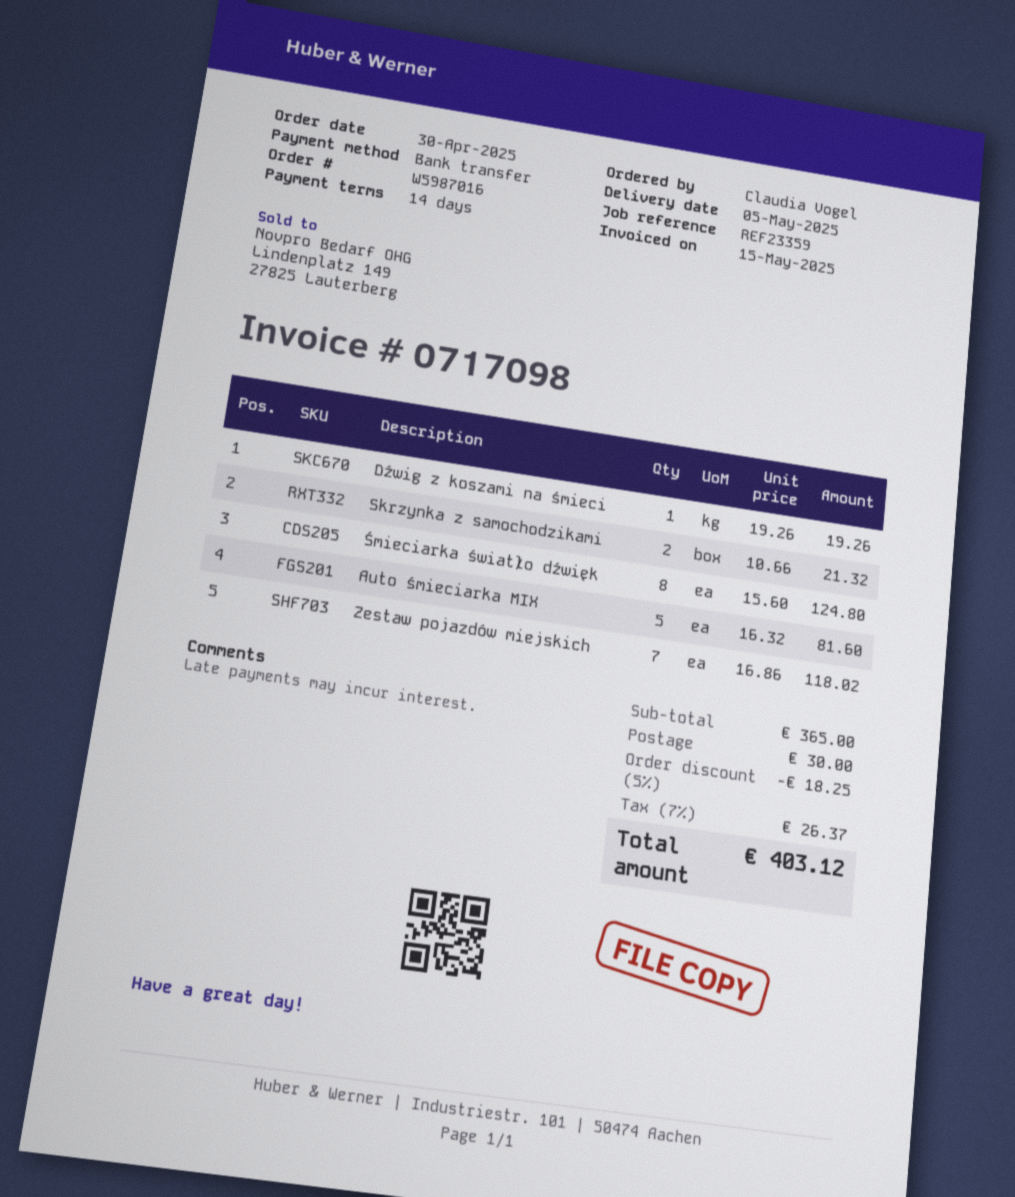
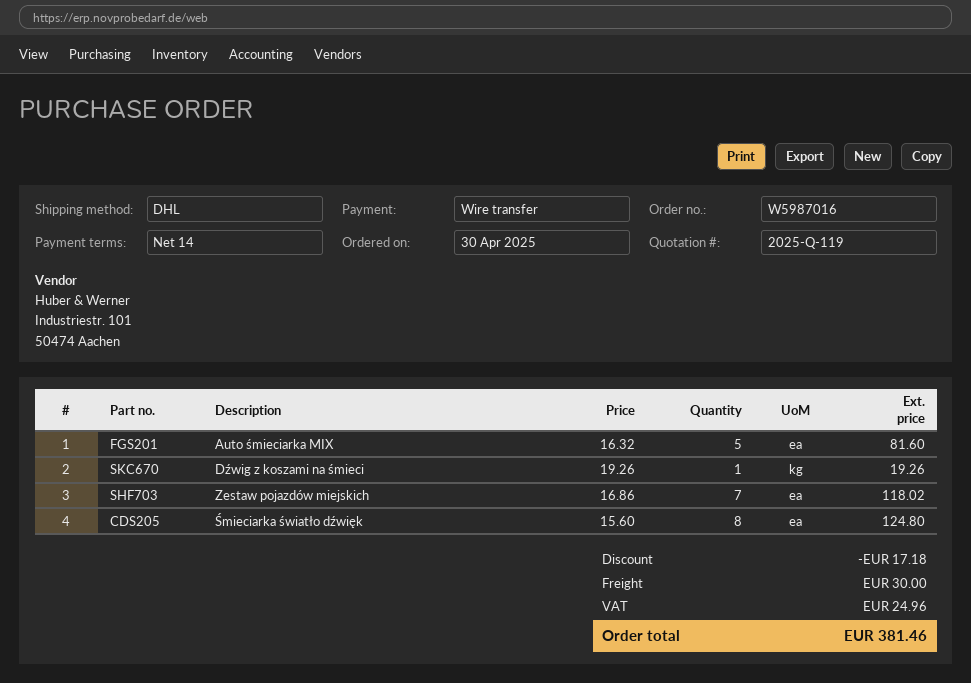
Skrzynka z samochodzikami: 2 x 10.66 = 21.32 -> none
discount: 18.25 -> 17.18
tax: 26.37 -> 24.96
total: 403.12 -> 381.46

